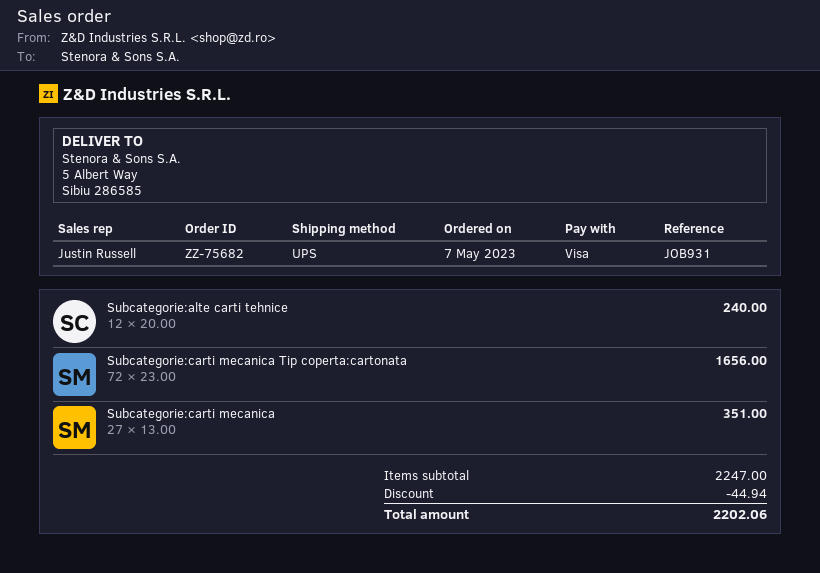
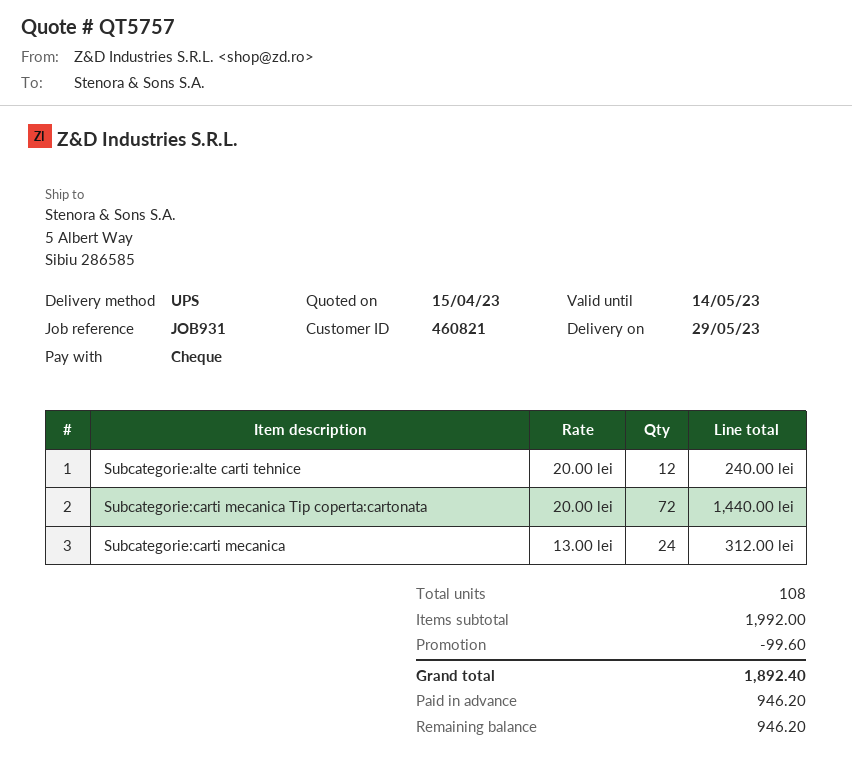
payment method: Visa -> cheque
Subcategorie:carti mecanica Tip coperta:cartonata: 72 x 23.00 = 1656.00 -> 72 x 20.00 = 1440.00
Subcategorie:carti mecanica: 27 x 13.00 = 351.00 -> 24 x 13.00 = 312.00
subtotal: 2247.00 -> 1992.00
discount: 44.94 -> 99.60
total: 2202.06 -> 1892.40

